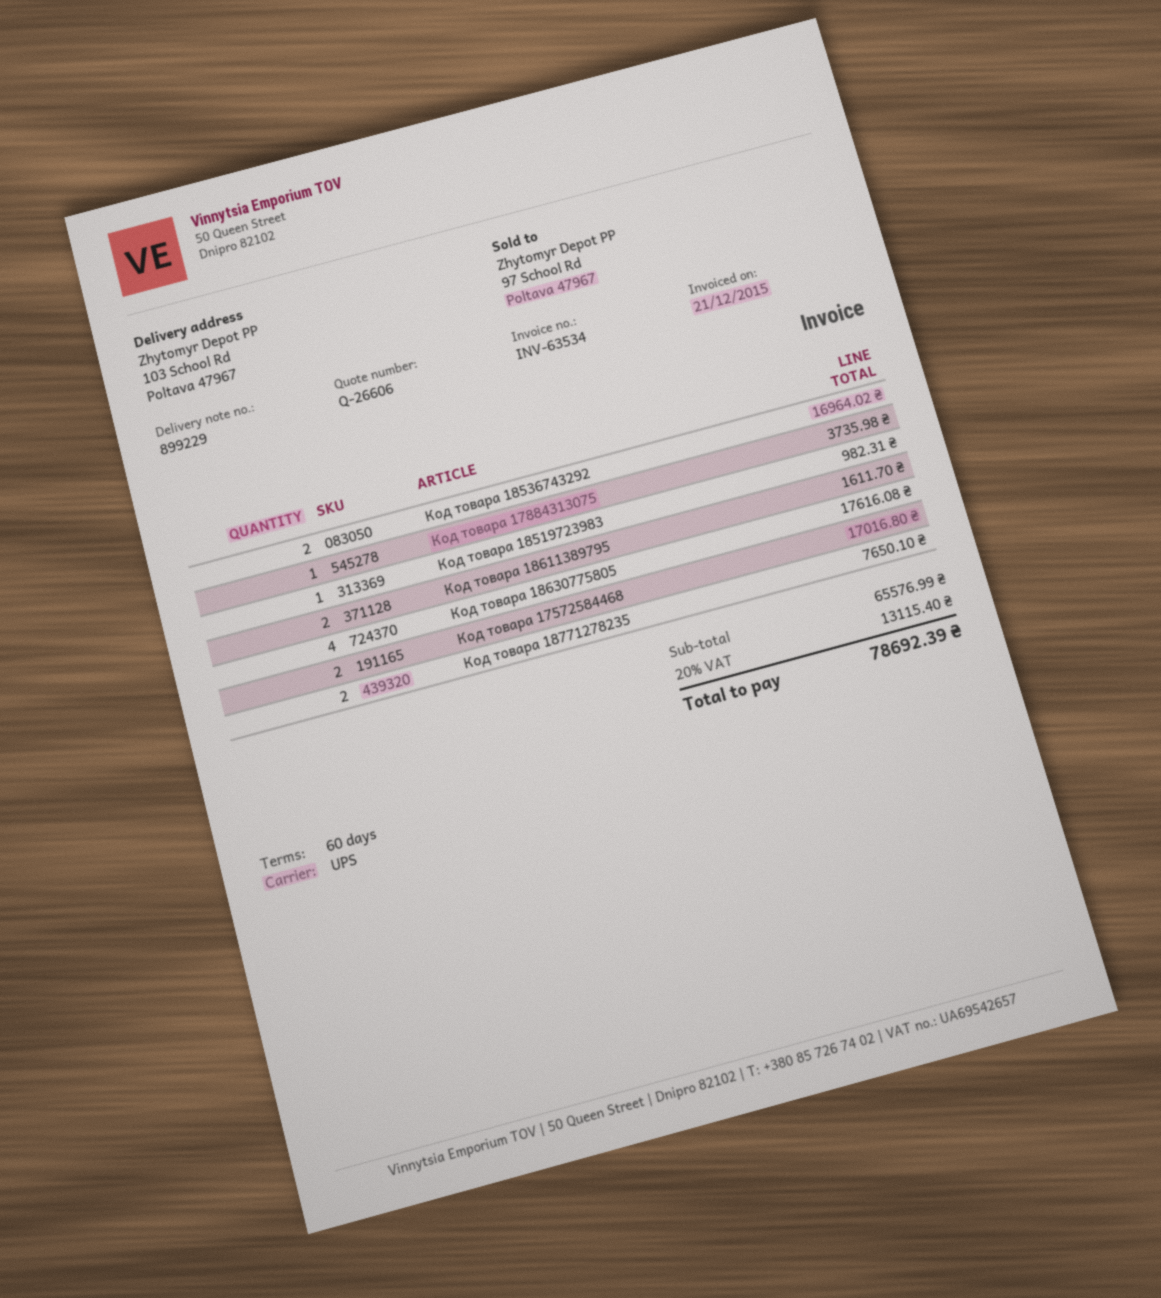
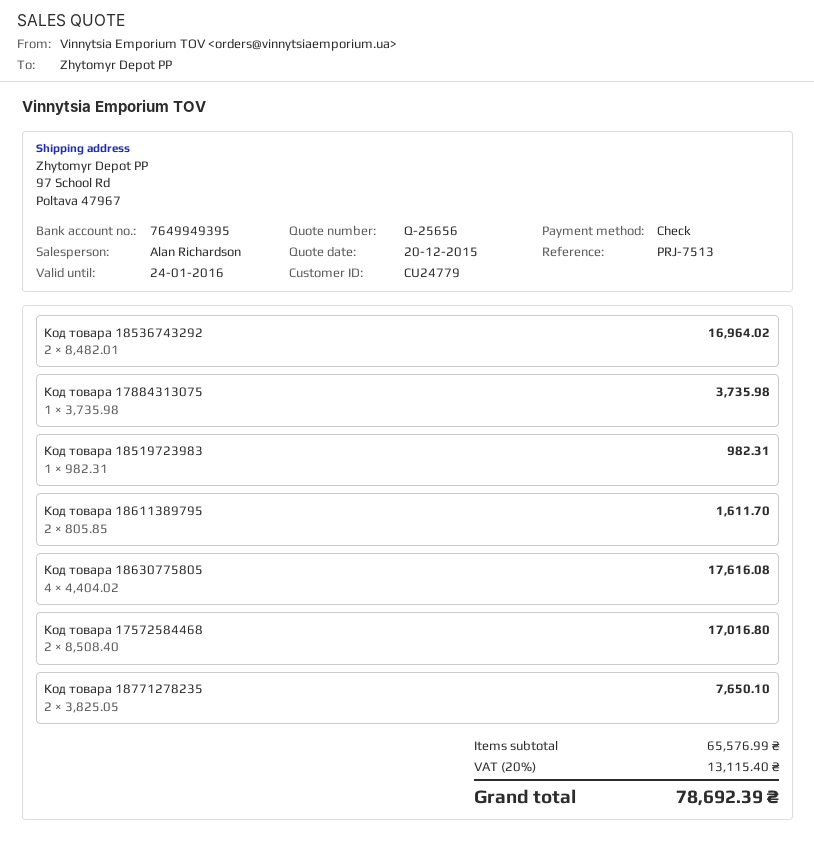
quote number: Q-26606 -> Q-25656
ship to: 103 School Rd, Poltava 47967 -> 97 School Rd, Poltava 47967

